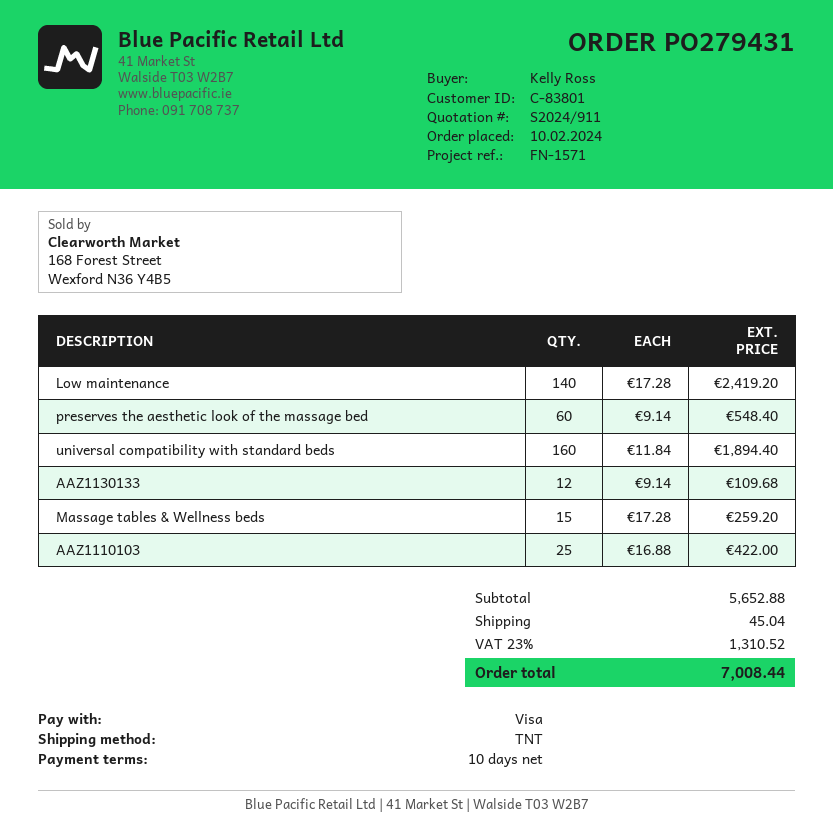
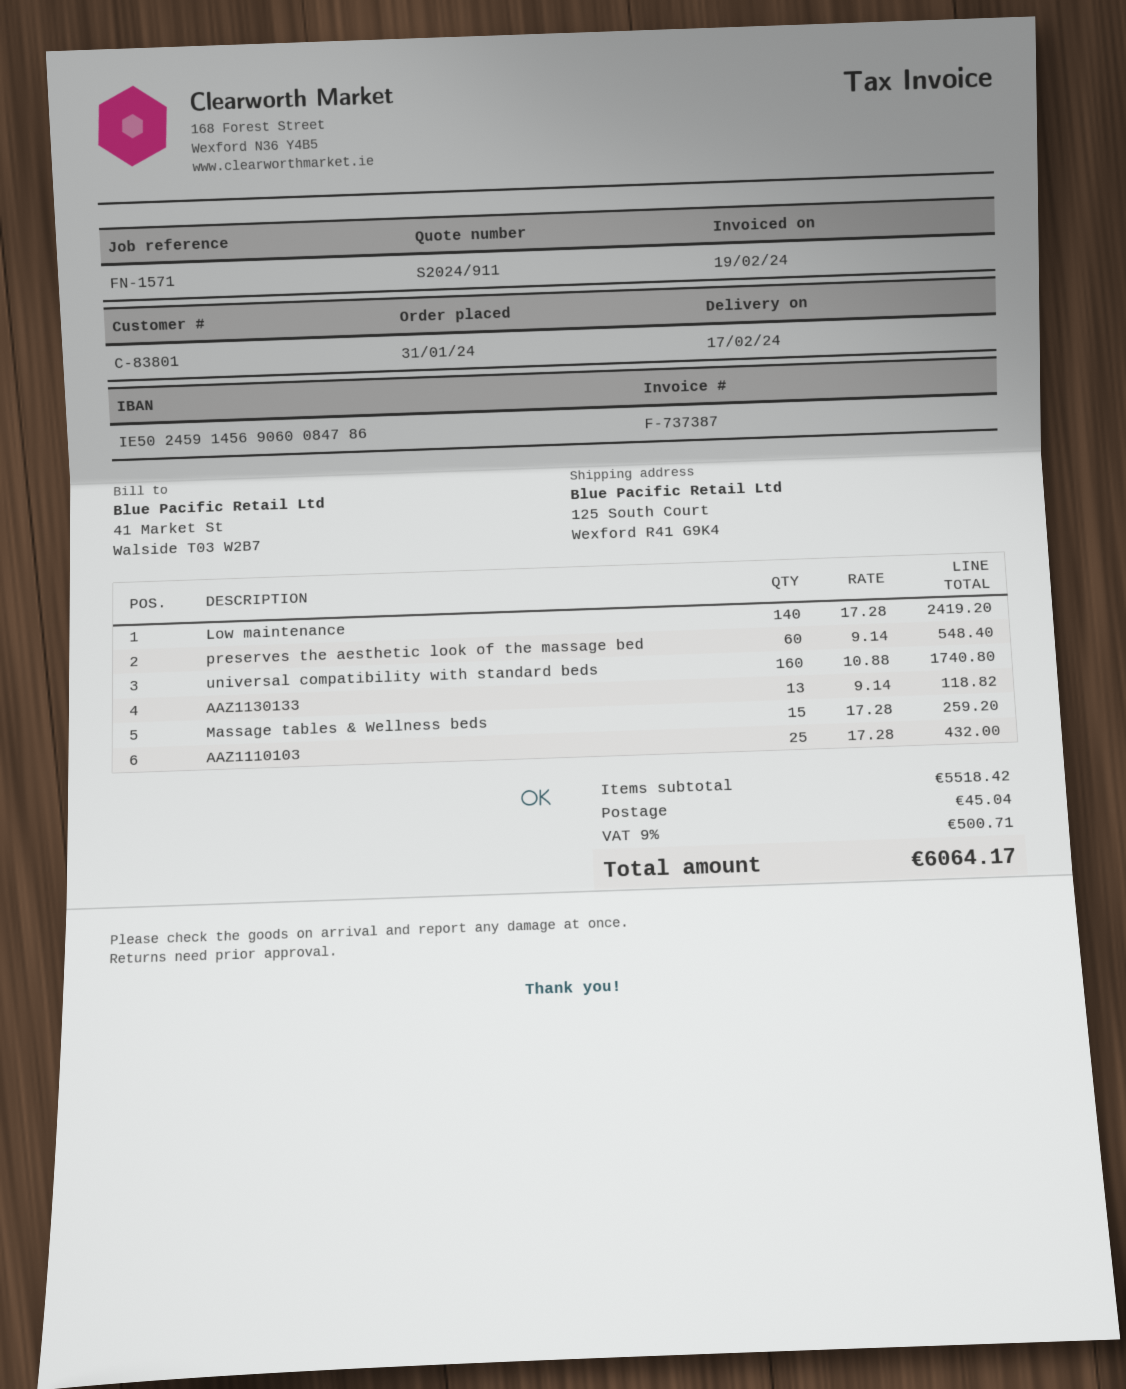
order date: 2024-02-10 -> 2024-01-31
universal compatibility with standard beds: 160 x 11.84 = 1894.40 -> 160 x 10.88 = 1740.80
AAZ1130133: 12 x 9.14 = 109.68 -> 13 x 9.14 = 118.82
AAZ1110103: 25 x 16.88 = 422.00 -> 25 x 17.28 = 432.00
subtotal: 5652.88 -> 5518.42
tax: 23% = 1310.52 -> 9% = 500.71
total: 7008.44 -> 6064.17

